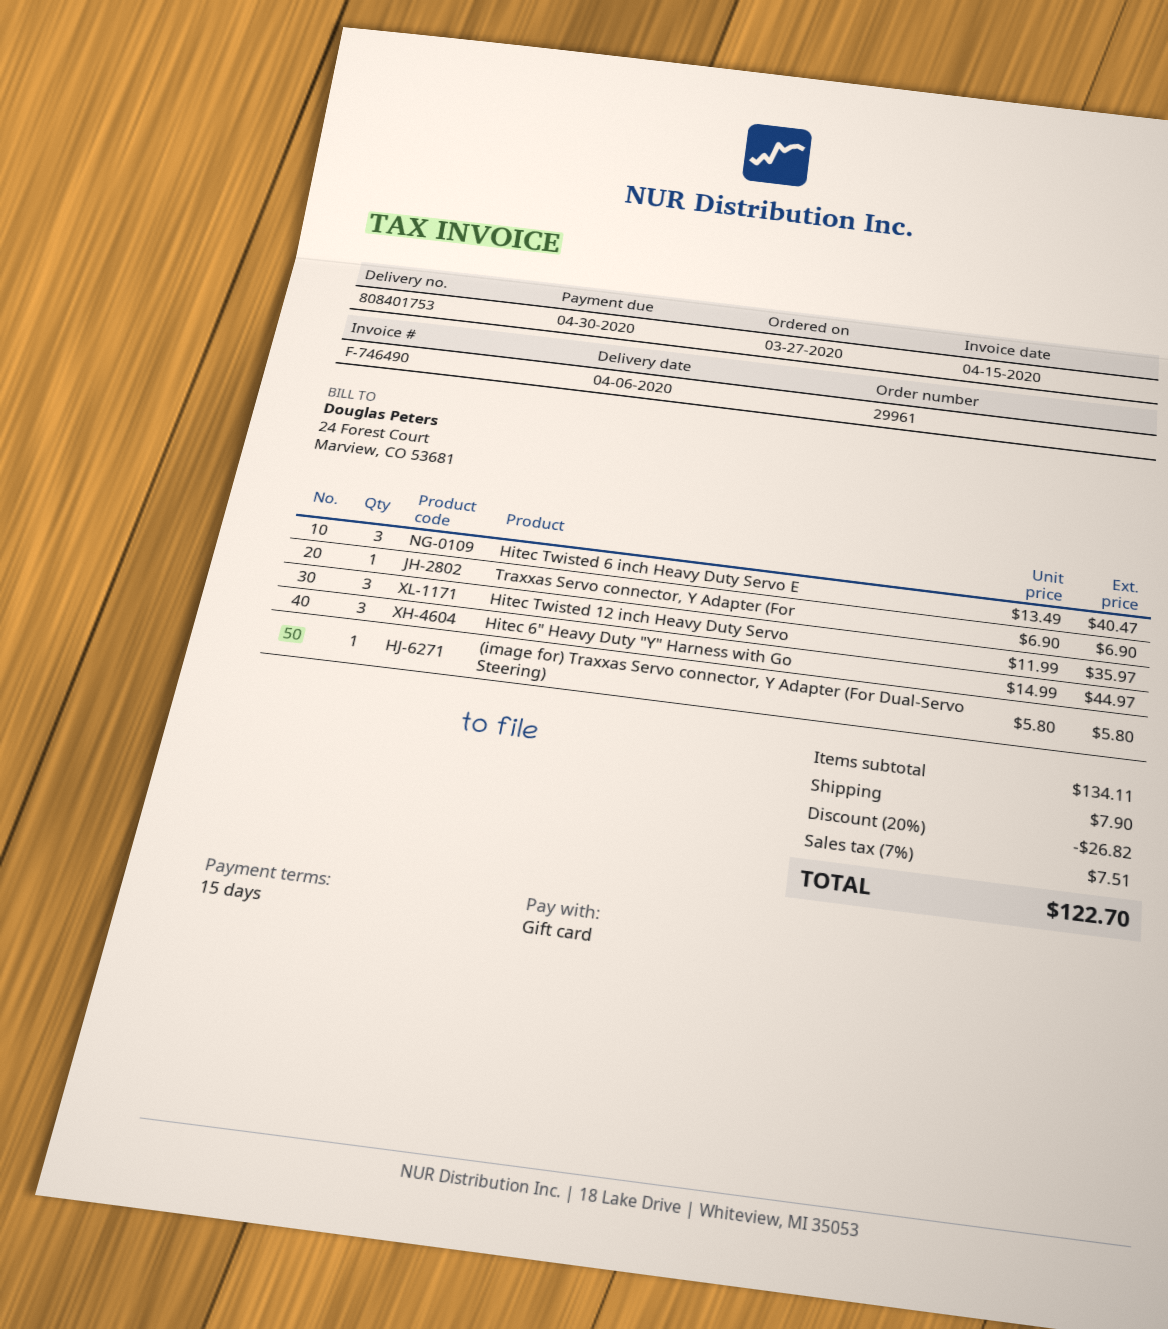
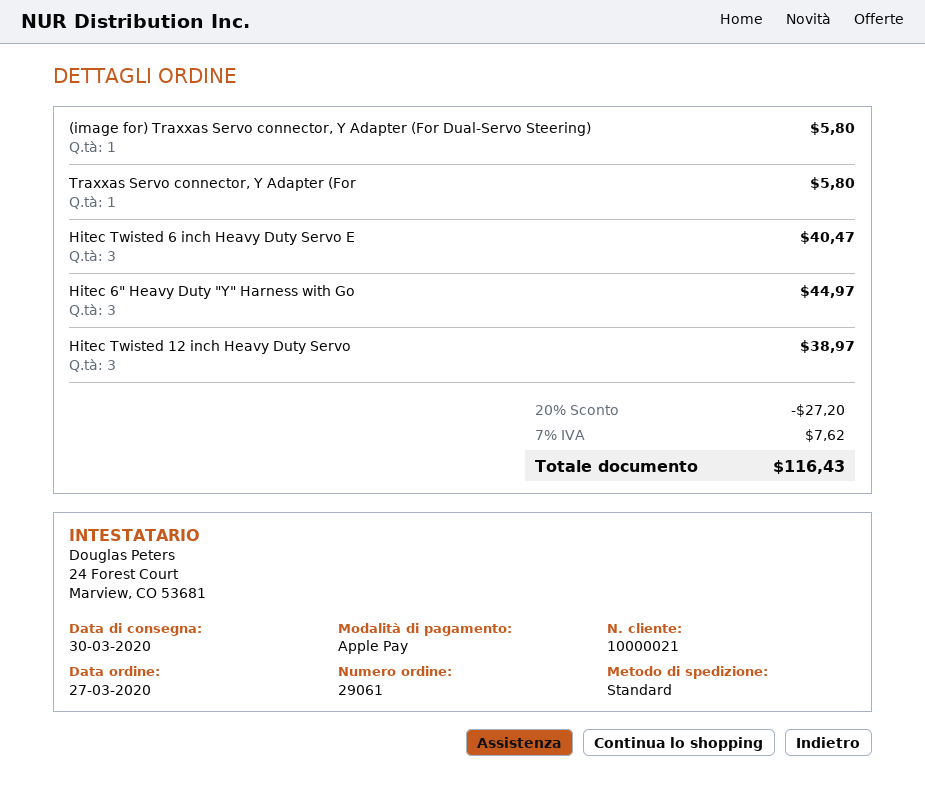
order number: 29961 -> 29061
delivery date: 2020-04-06 -> 2020-03-30
payment method: gift card -> Apple Pay
Traxxas Servo connector, Y Adapter (For: 1 for 6.90 -> 1 for 5.80
Hitec Twisted 12 inch Heavy Duty Servo: 3 for 35.97 -> 3 for 38.97
discount: 20% = 26.82 -> 20% = 27.20
shipping: 7.90 -> none
tax: 7% = 7.51 -> 7% = 7.62
total: 122.70 -> 116.43

